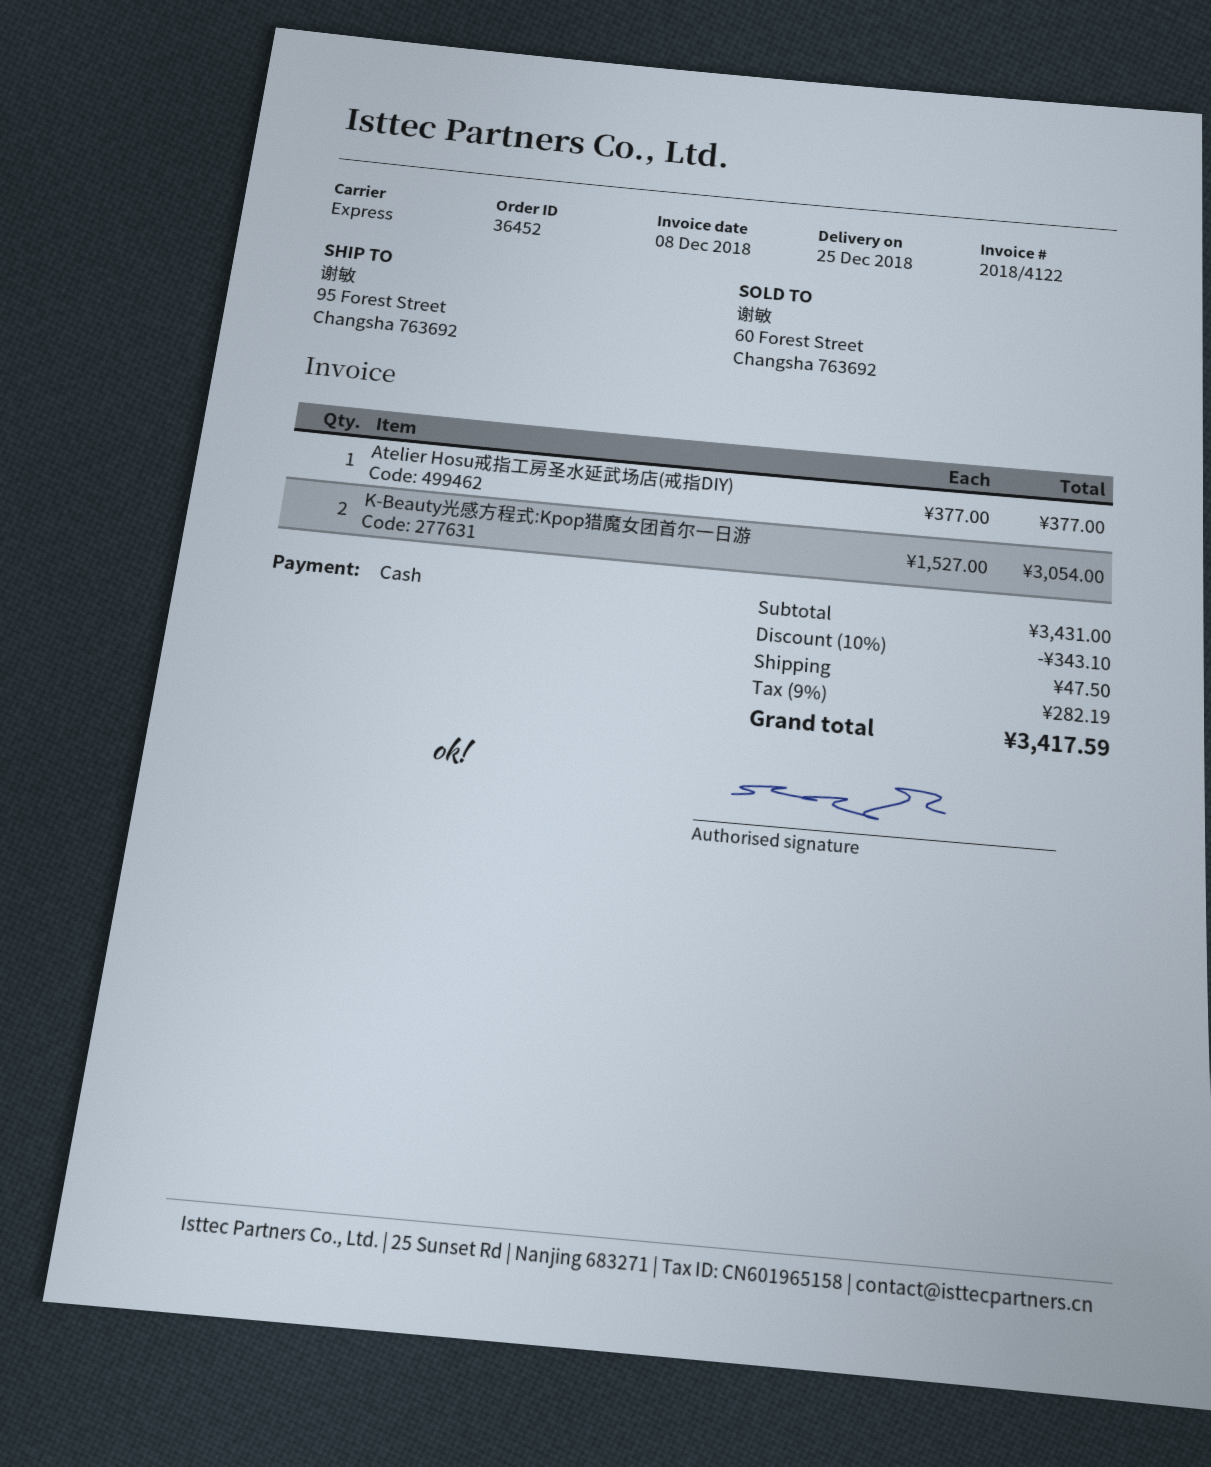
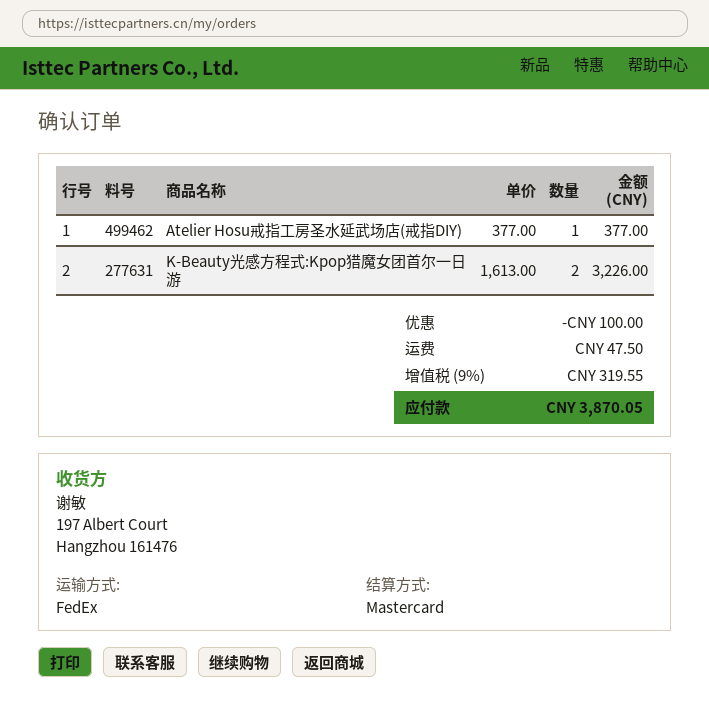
payment method: cash -> Mastercard
shipping method: express -> FedEx
ship to: 95 Forest Street, Changsha 763692 -> 197 Albert Court, Hangzhou 161476
K-Beauty光感方程式:Kpop猎魔女团首尔一日游: 2 x 1527.00 = 3054.00 -> 2 x 1613.00 = 3226.00
discount: 343.10 -> 100.00
tax: 9% = 282.19 -> 9% = 319.55
total: 3417.59 -> 3870.05

